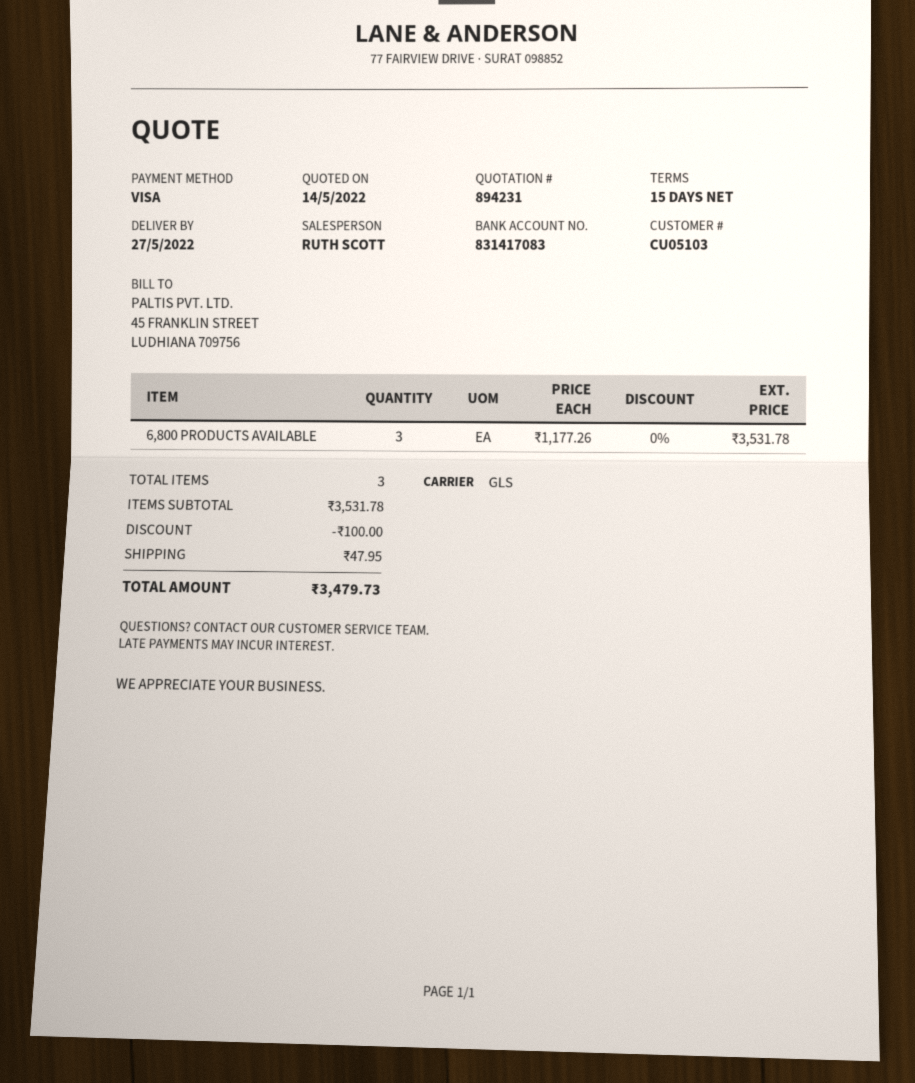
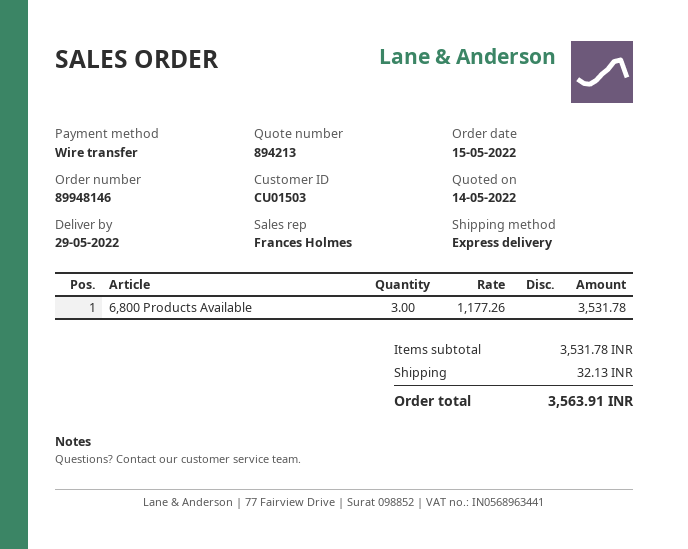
quote number: 894231 -> 894213
delivery date: 2022-05-27 -> 2022-05-29
customer number: CU05103 -> CU01503
sales rep: RUTH SCOTT -> Frances Holmes
payment method: Visa -> bank transfer
shipping method: GLS -> express
discount: 100.00 -> none
shipping: 47.95 -> 32.13
total: 3479.73 -> 3563.91

